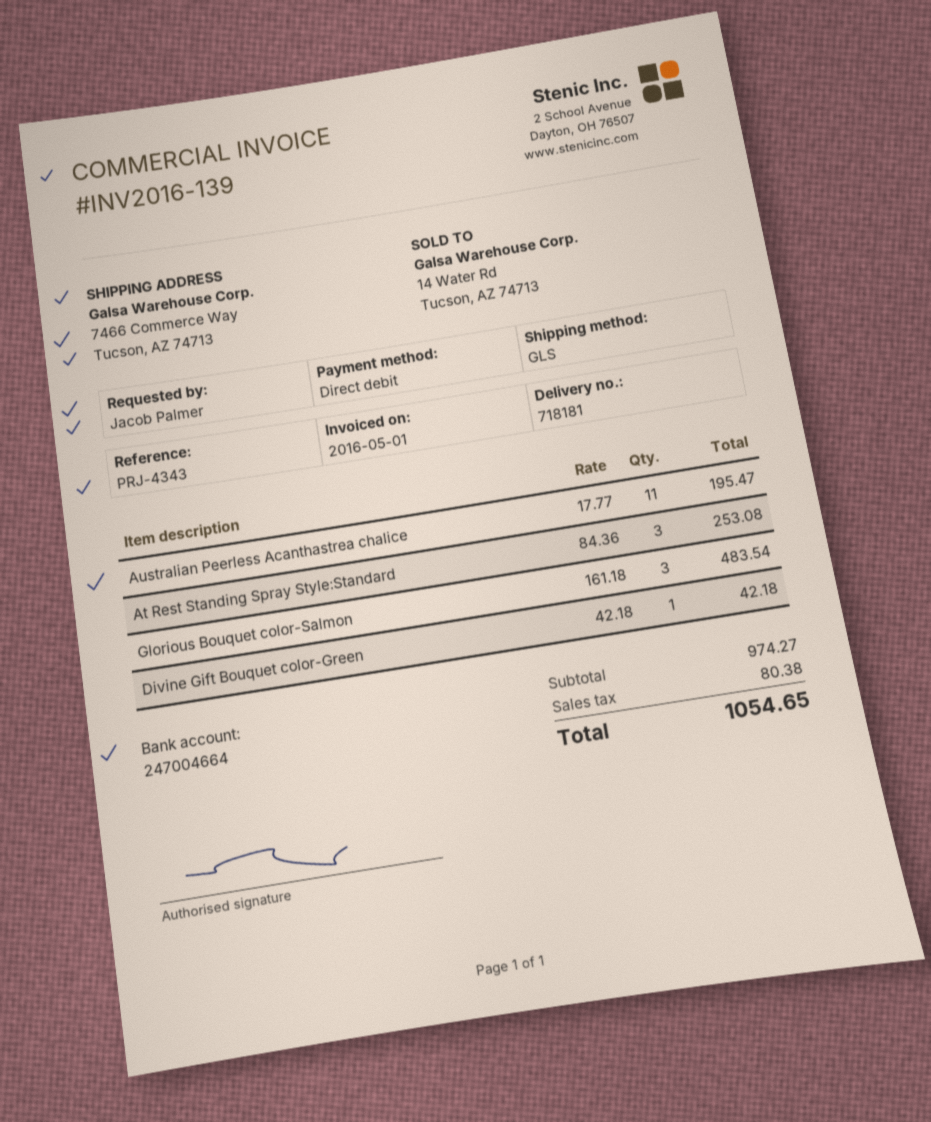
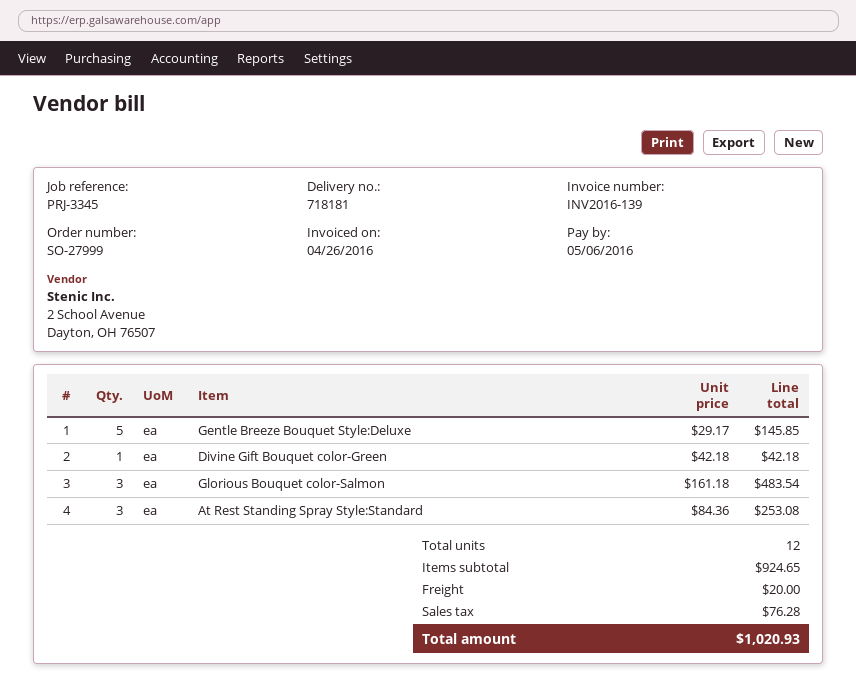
invoice date: 2016-05-01 -> 2016-04-26
reference: PRJ-4343 -> PRJ-3345
Australian Peerless Acanthastrea chalice: 11 x 17.77 = 195.47 -> none
Gentle Breeze Bouquet Style:Deluxe: none -> 5 x 29.17 = 145.85
subtotal: 974.27 -> 924.65
shipping: none -> 20.00
tax: 80.38 -> 76.28
total: 1054.65 -> 1020.93

